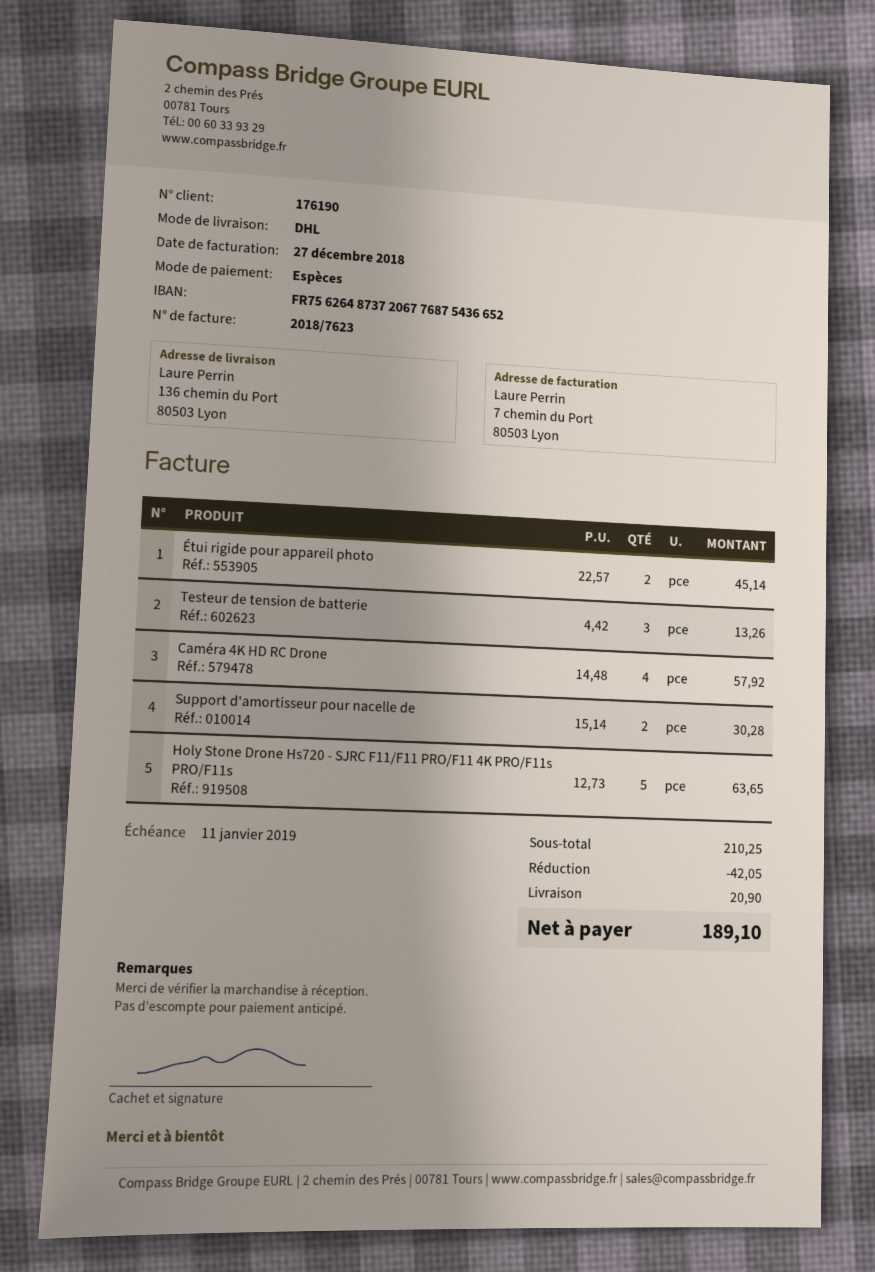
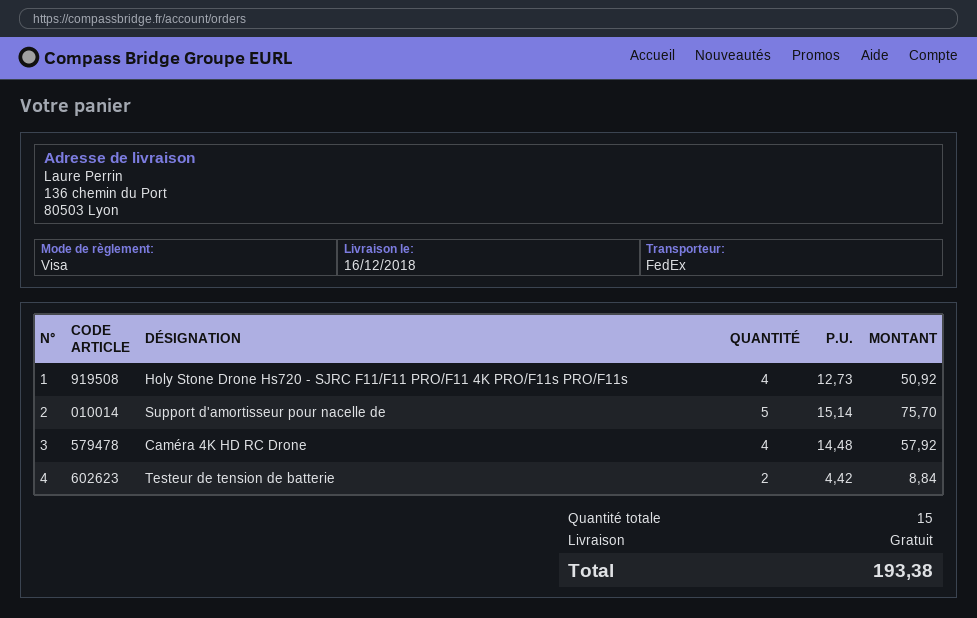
payment method: cash -> Visa
shipping method: DHL -> FedEx
Étui rigide pour appareil photo: 2 x 22.57 = 45.14 -> none
Testeur de tension de batterie: 3 x 4.42 = 13.26 -> 2 x 4.42 = 8.84
Support d'amortisseur pour nacelle de: 2 x 15.14 = 30.28 -> 5 x 15.14 = 75.70
Holy Stone Drone Hs720 - SJRC F11/F11 PRO/F11 4K PRO/F11s PRO/F11s: 5 x 12.73 = 63.65 -> 4 x 12.73 = 50.92
discount: 42.05 -> none
shipping: 20.90 -> 0.00
total: 189.10 -> 193.38

